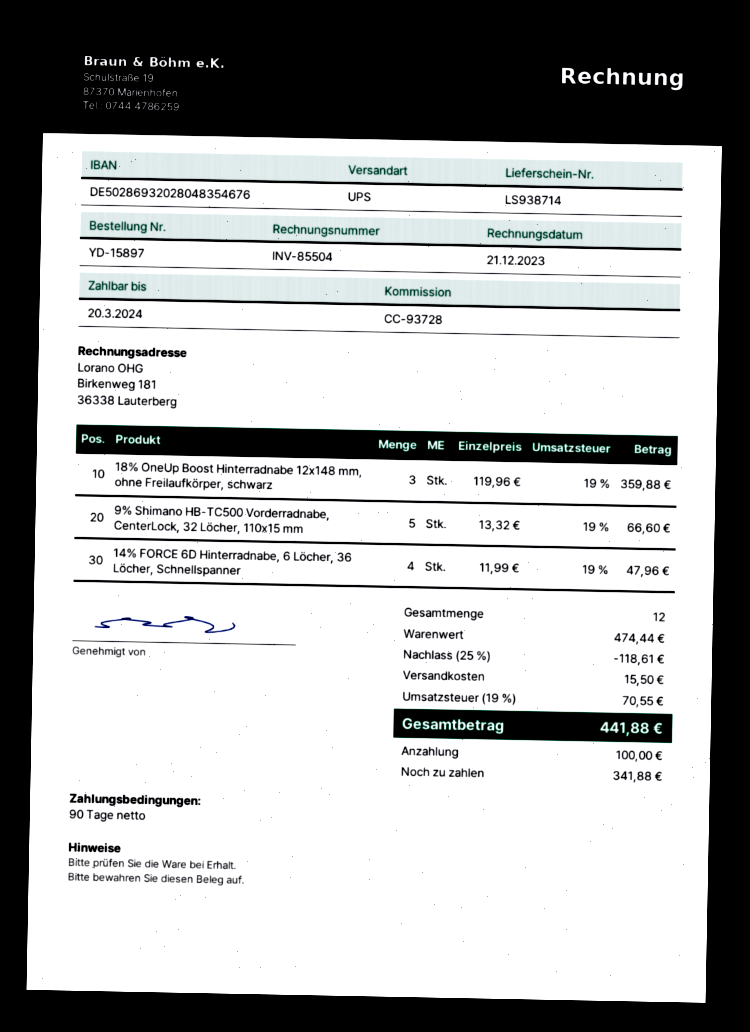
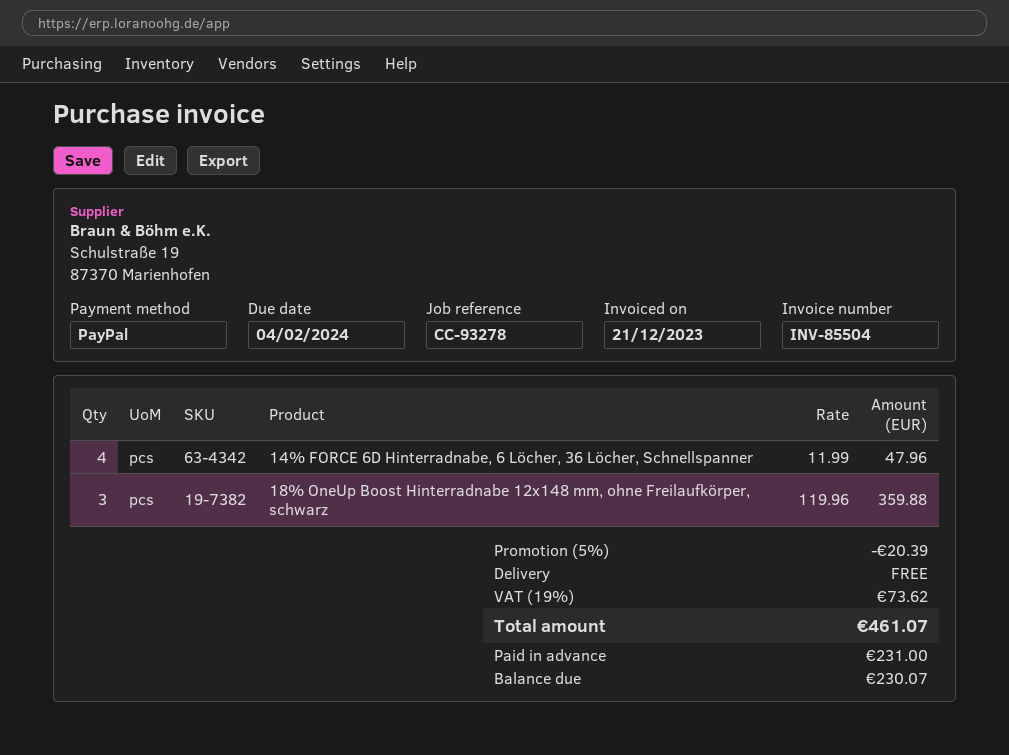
due date: 2024-03-20 -> 2024-02-04
reference: CC-93728 -> CC-93278
9% Shimano HB-TC500 Vorderradnabe, CenterLock, 32 Löcher, 110x15 mm: 5 x 13.32 = 66.60 -> none
discount: 25% = 118.61 -> 5% = 20.39
shipping: 15.50 -> 0.00
tax: 19% = 70.55 -> 19% = 73.62
total: 441.88 -> 461.07
deposit: 100.00 -> 231.00
balance: 341.88 -> 230.07

